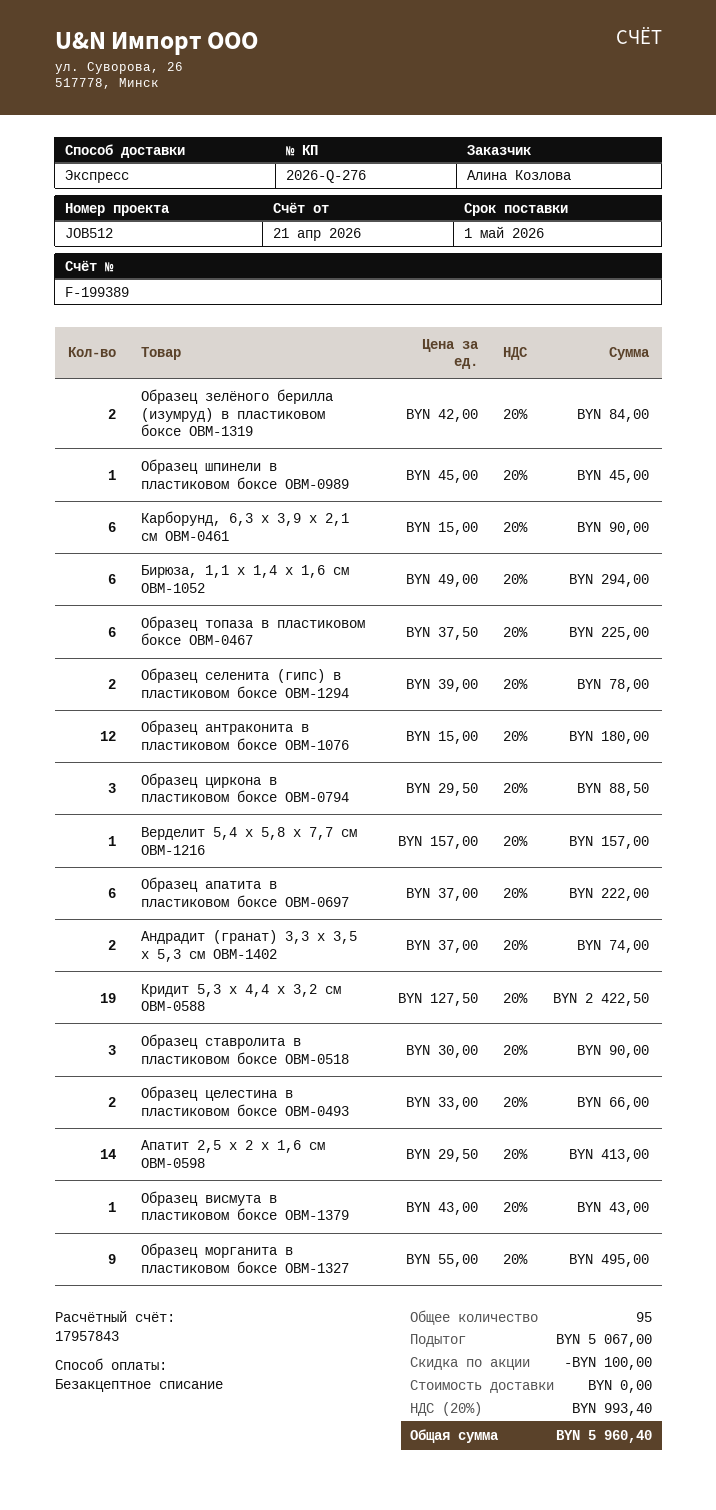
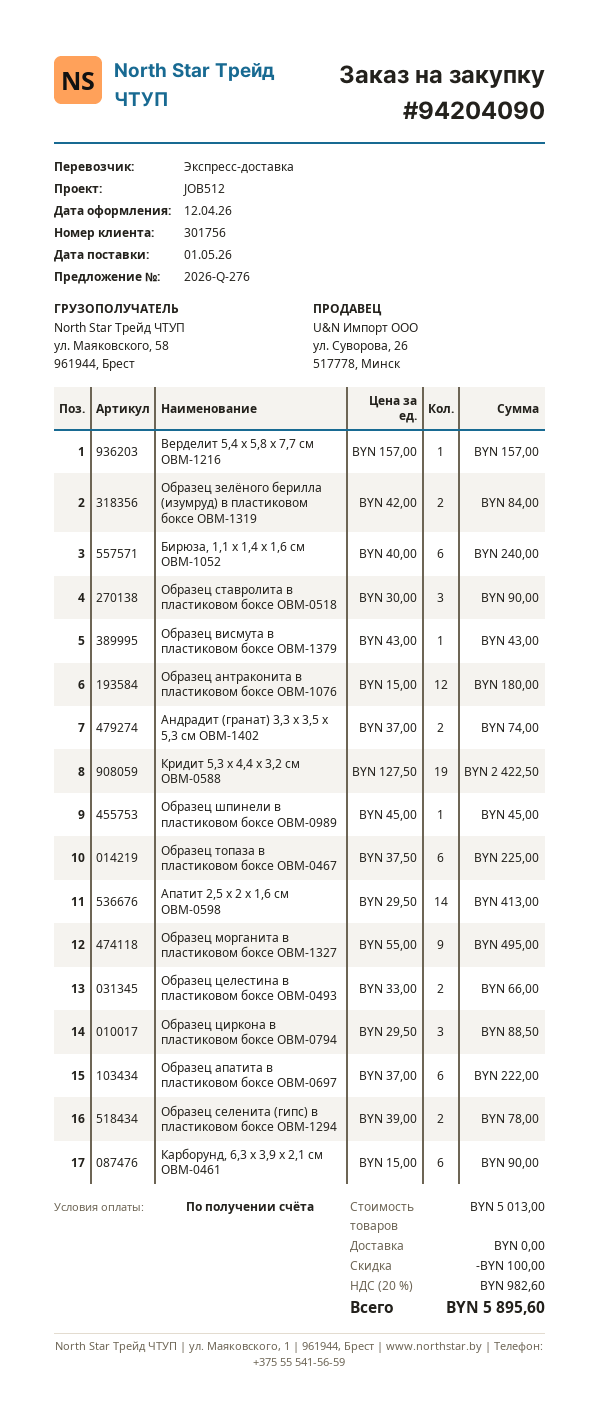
Бирюза, 1,1 х 1,4 х 1,6 см OBM-1052: 6 x 49.00 = 294.00 -> 6 x 40.00 = 240.00
subtotal: 5067.00 -> 5013.00
tax: 20% = 993.40 -> 20% = 982.60
total: 5960.40 -> 5895.60

